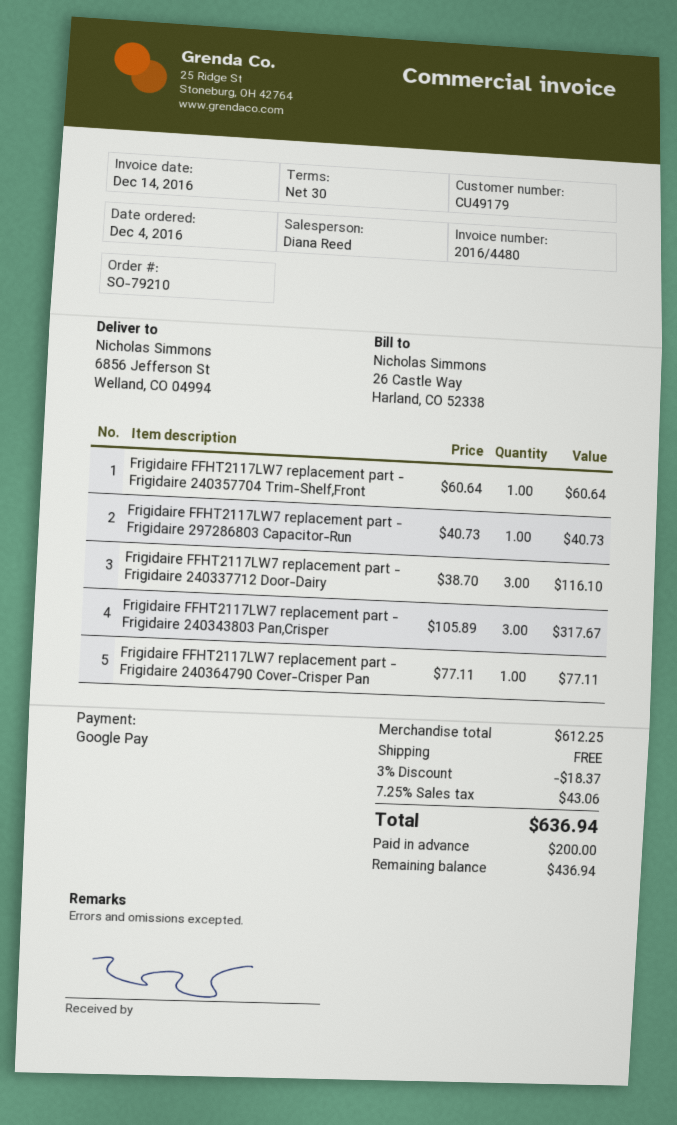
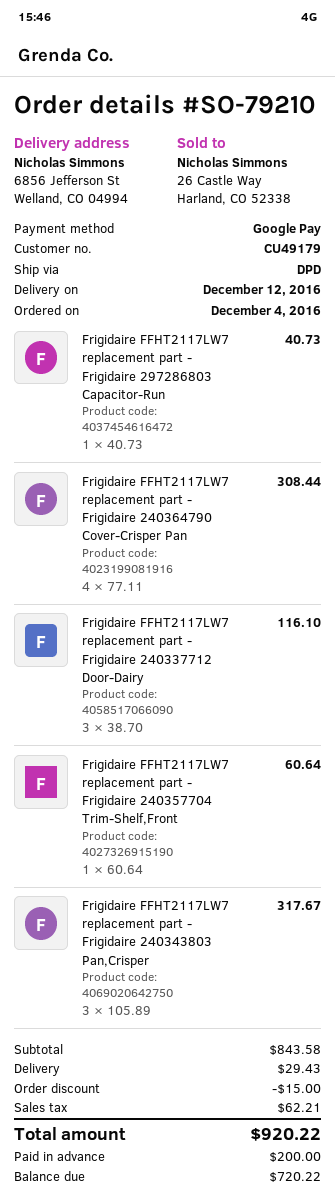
Frigidaire FFHT2117LW7 replacement part - Frigidaire 240364790 Cover-Crisper Pan: 1 x 77.11 = 77.11 -> 4 x 77.11 = 308.44
subtotal: 612.25 -> 843.58
discount: 18.37 -> 15.00
shipping: 0.00 -> 29.43
tax: 43.06 -> 62.21
total: 636.94 -> 920.22
balance: 436.94 -> 720.22

